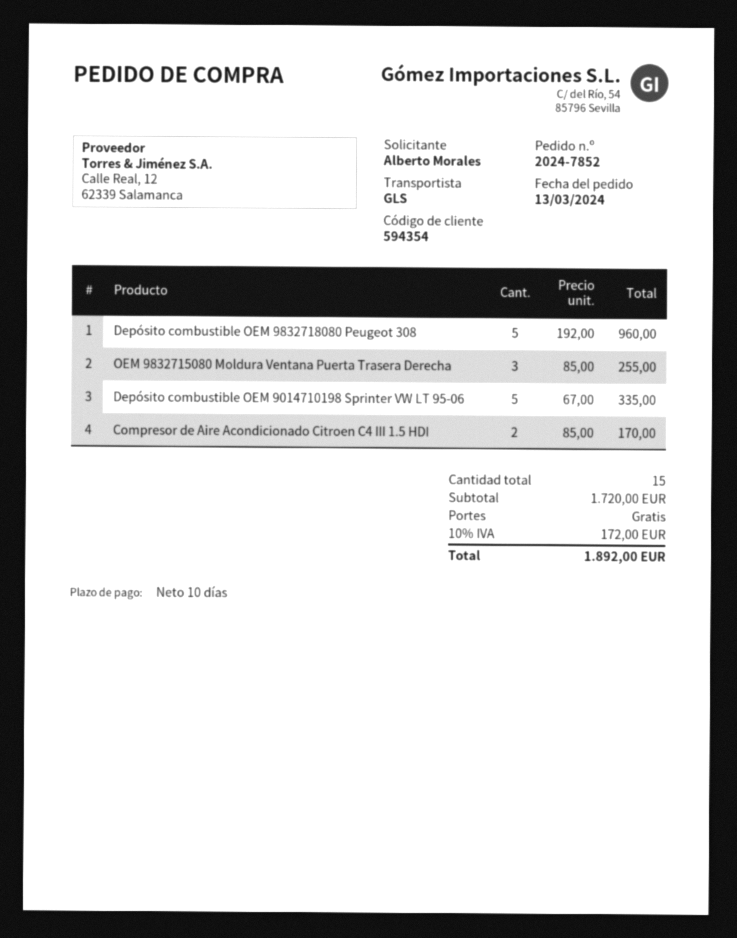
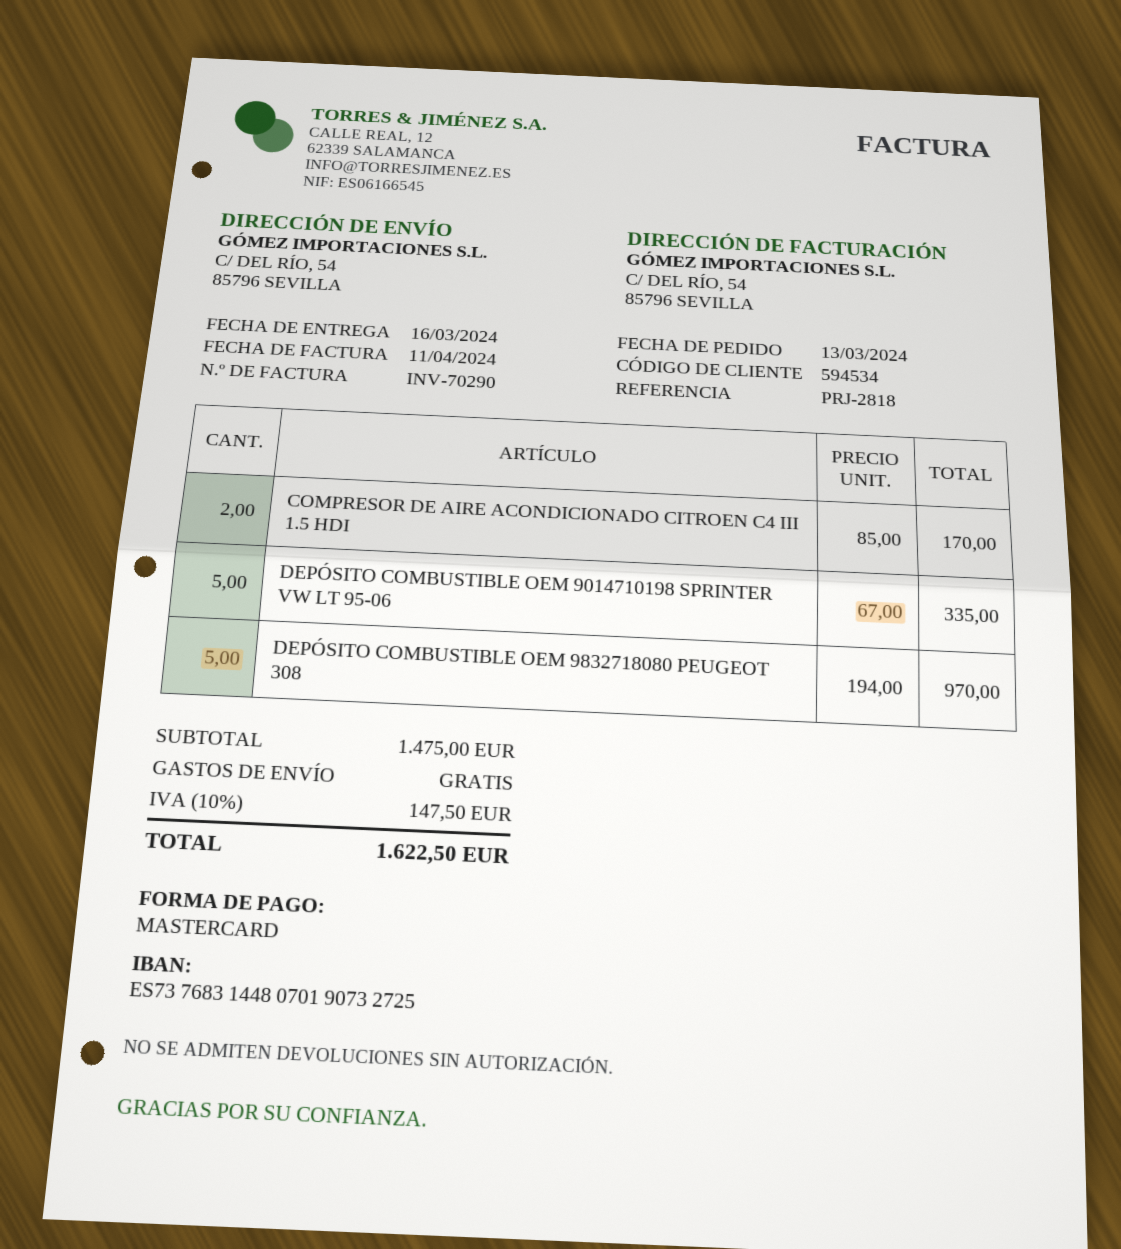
customer number: 594354 -> 594534
Depósito combustible OEM 9832718080 Peugeot 308: 5 x 192.00 = 960.00 -> 5 x 194.00 = 970.00
OEM 9832715080 Moldura Ventana Puerta Trasera Derecha: 3 x 85.00 = 255.00 -> none
subtotal: 1720.00 -> 1475.00
tax: 10% = 172.00 -> 10% = 147.50
total: 1892.00 -> 1622.50

